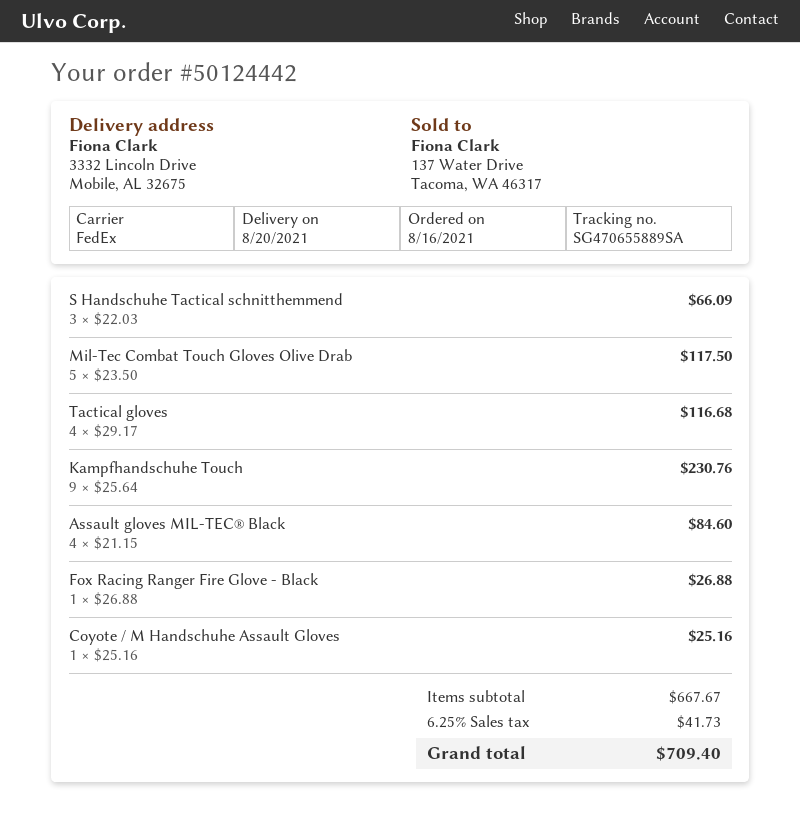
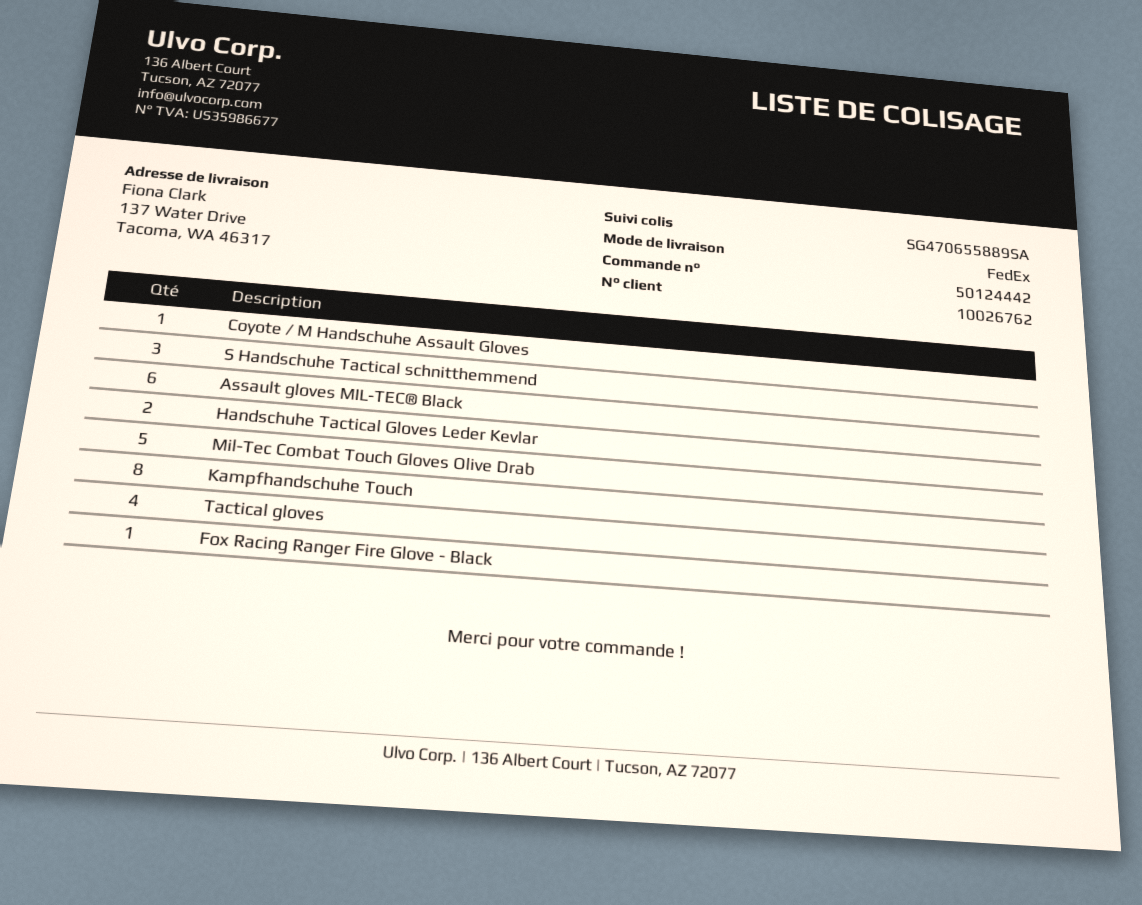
ship to: 3332 Lincoln Drive, Mobile, AL 32675 -> 137 Water Drive, Tacoma, WA 46317
Kampfhandschuhe Touch: 9 -> 8
Assault gloves MIL-TEC® Black: 4 -> 6
Handschuhe Tactical Gloves Leder Kevlar: none -> 2

